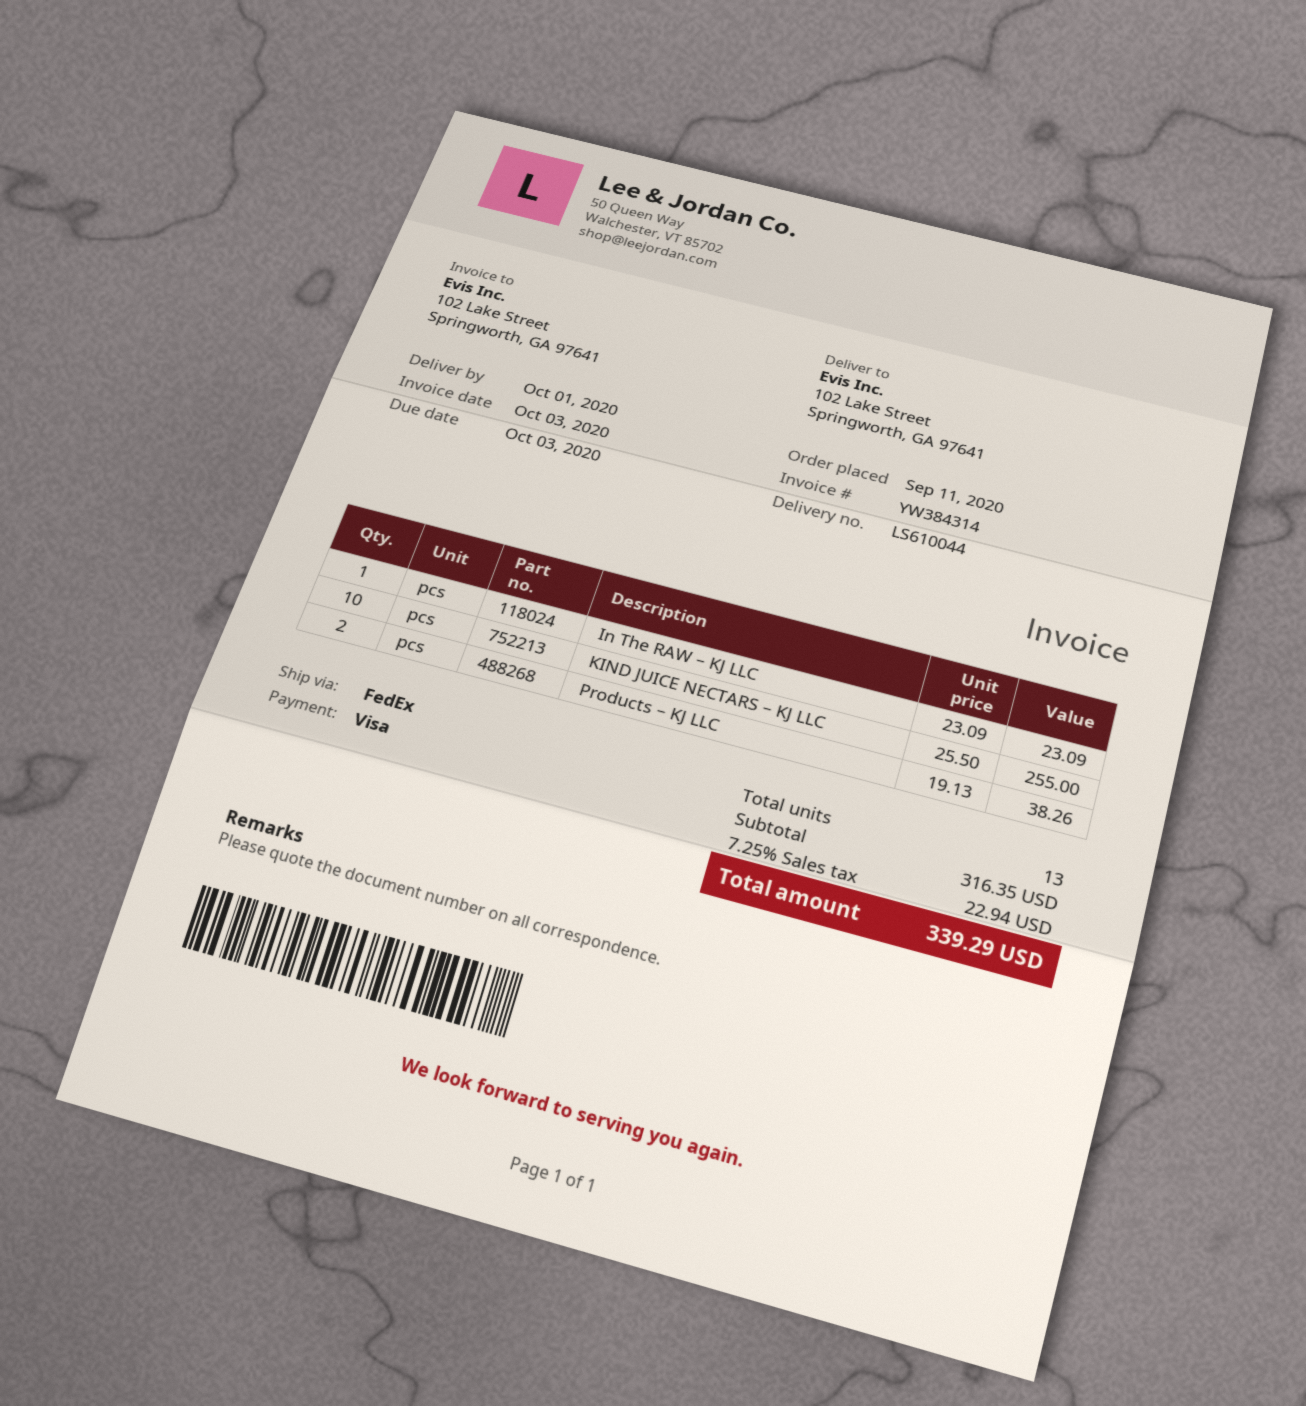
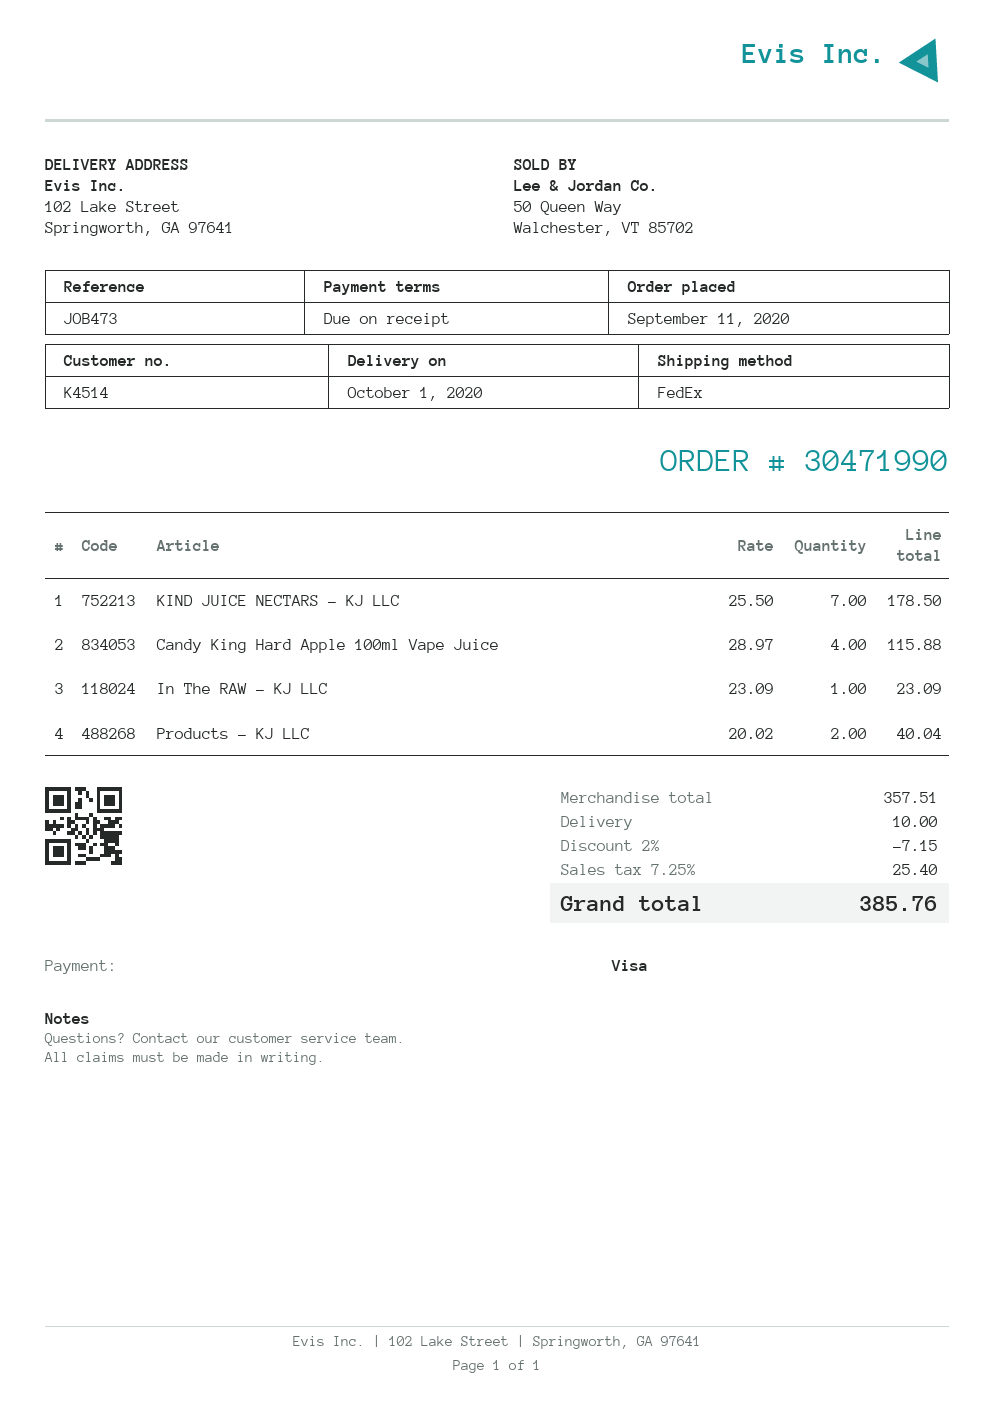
KIND JUICE NECTARS – KJ LLC: 10 x 25.50 = 255.00 -> 7 x 25.50 = 178.50
Products – KJ LLC: 2 x 19.13 = 38.26 -> 2 x 20.02 = 40.04
Candy King Hard Apple 100ml Vape Juice: none -> 4 x 28.97 = 115.88
subtotal: 316.35 -> 357.51
discount: none -> 2% = 7.15
shipping: none -> 10.00
tax: 7.25% = 22.94 -> 7.25% = 25.40
total: 339.29 -> 385.76

